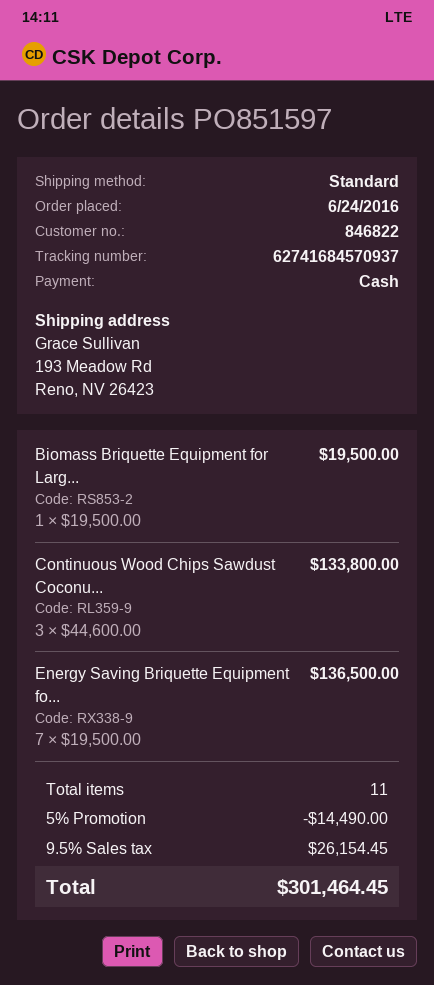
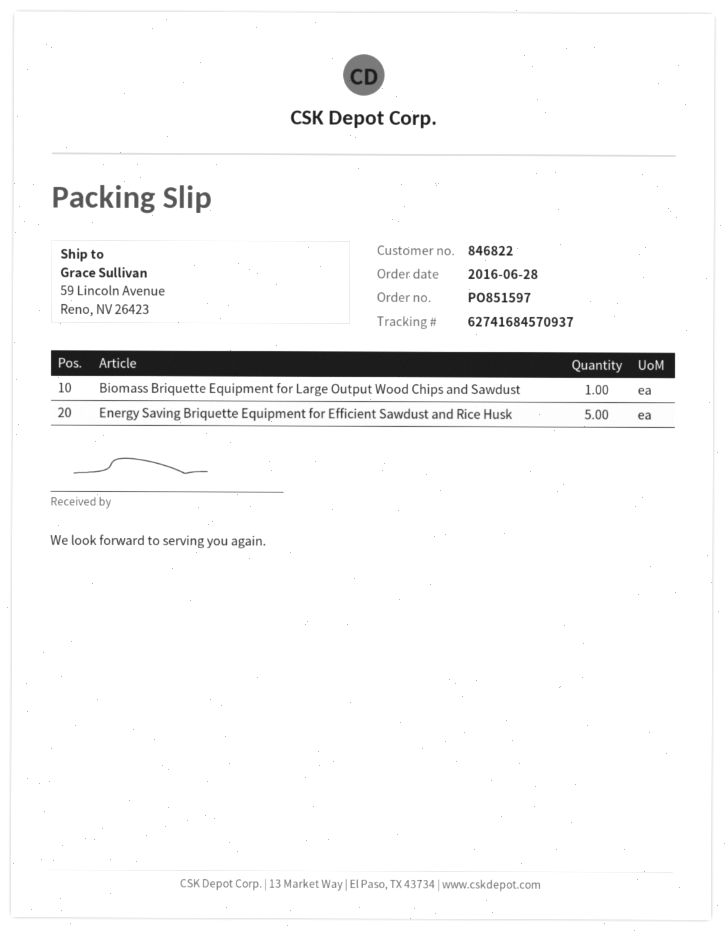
order date: 2016-06-24 -> 2016-06-28
ship to: 193 Meadow Rd, Reno, NV 26423 -> 59 Lincoln Avenue, Reno, NV 26423
Continuous Wood Chips Sawdust Coconu...: 3 -> none
Energy Saving Briquette Equipment fo...: 7 -> 5

